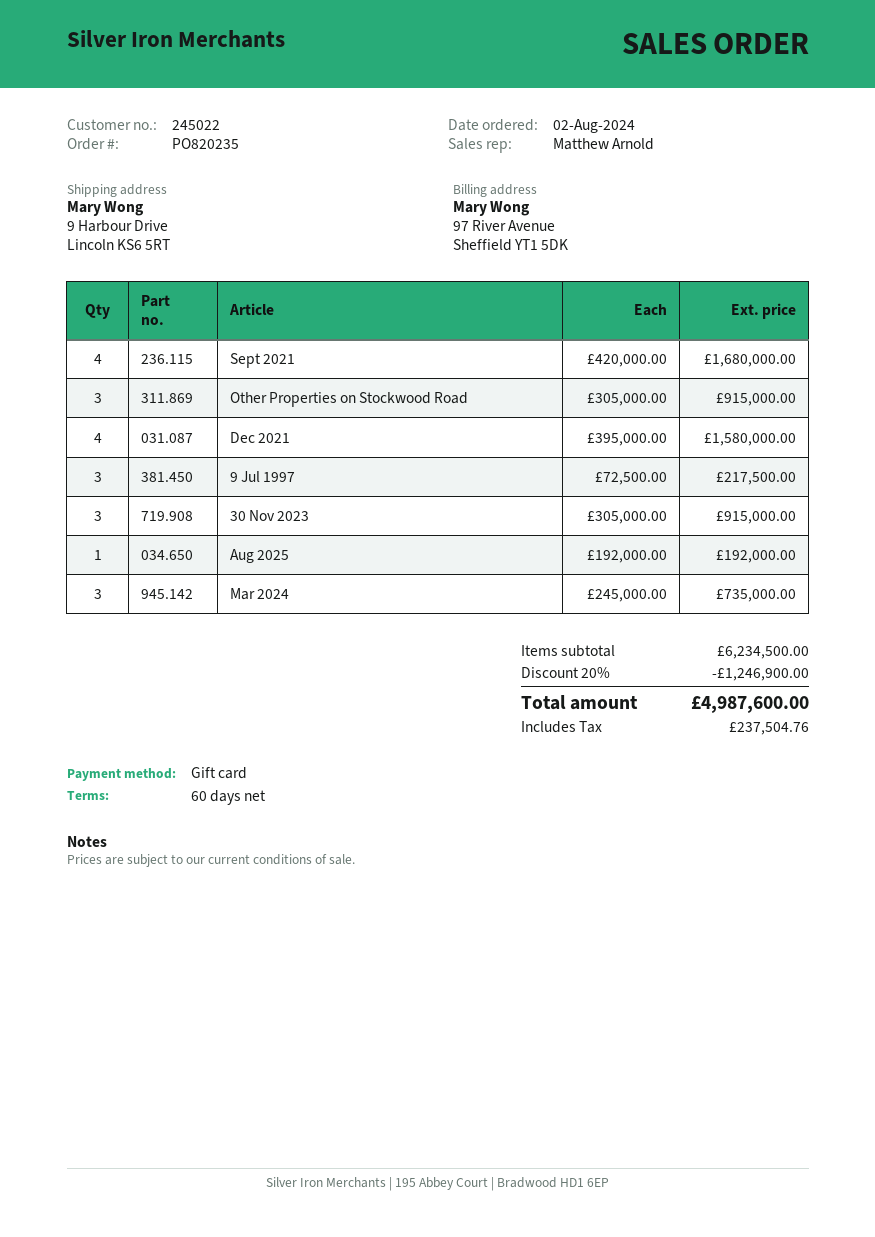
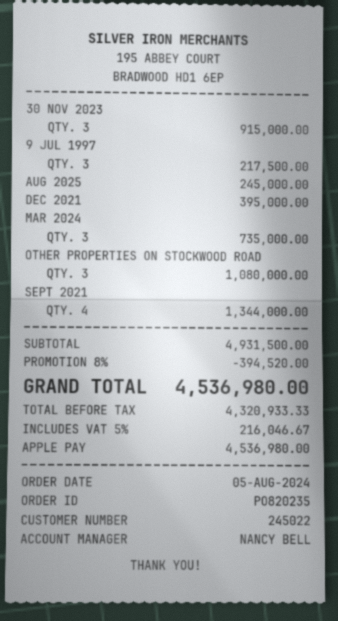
order date: 2024-08-02 -> 2024-08-05
sales rep: Matthew Arnold -> NANCY BELL
payment method: gift card -> Apple Pay
Sept 2021: 4 for 1680000.00 -> 4 for 1344000.00
Other Properties on Stockwood Road: 3 for 915000.00 -> 3 for 1080000.00
Dec 2021: 4 for 1580000.00 -> 1 for 395000.00
Aug 2025: 1 for 192000.00 -> 1 for 245000.00
subtotal: 6234500.00 -> 4931500.00
discount: 20% = 1246900.00 -> 8% = 394520.00
tax: 237504.76 -> 216046.67
total: 4987600.00 -> 4536980.00

